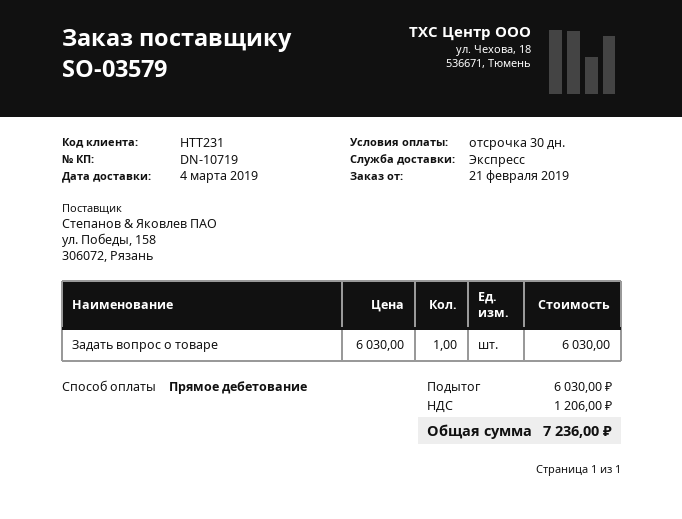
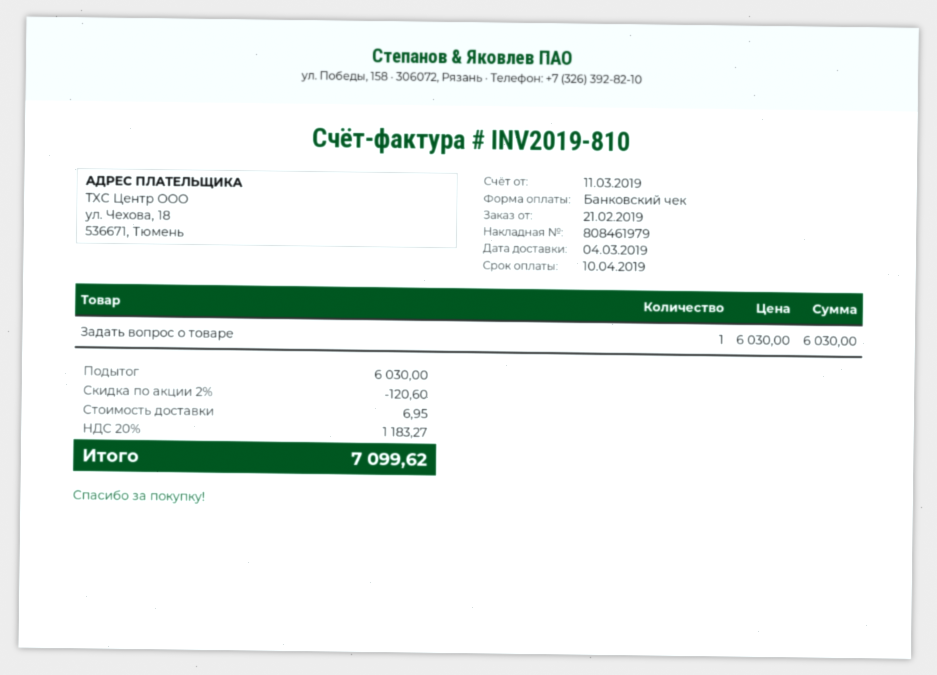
payment method: direct debit -> cheque
discount: none -> 2% = 120.60
shipping: none -> 6.95
tax: 1206.00 -> 1183.27
total: 7236.00 -> 7099.62

